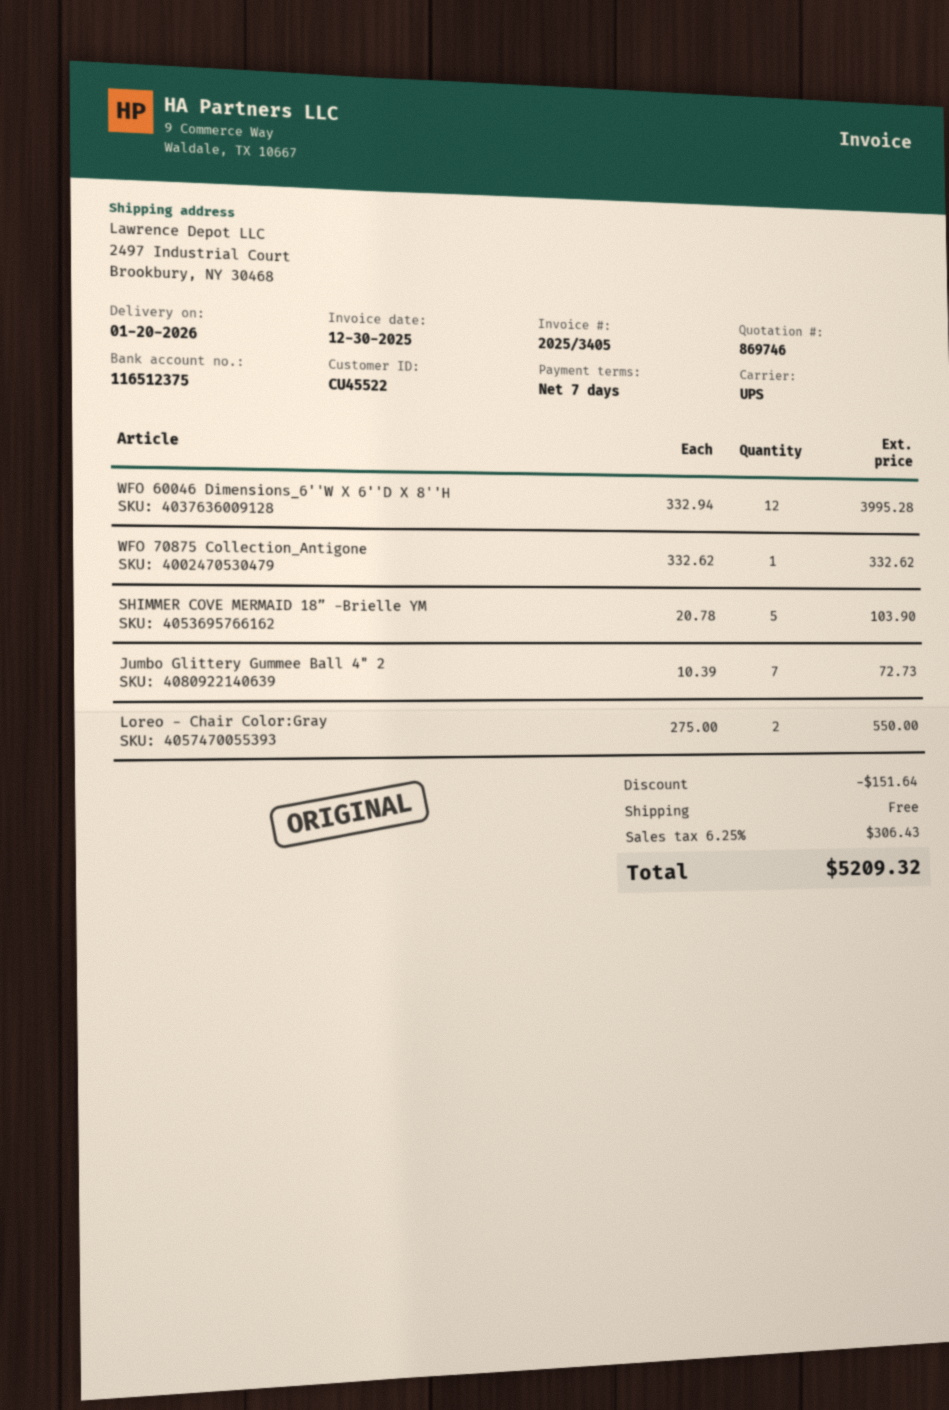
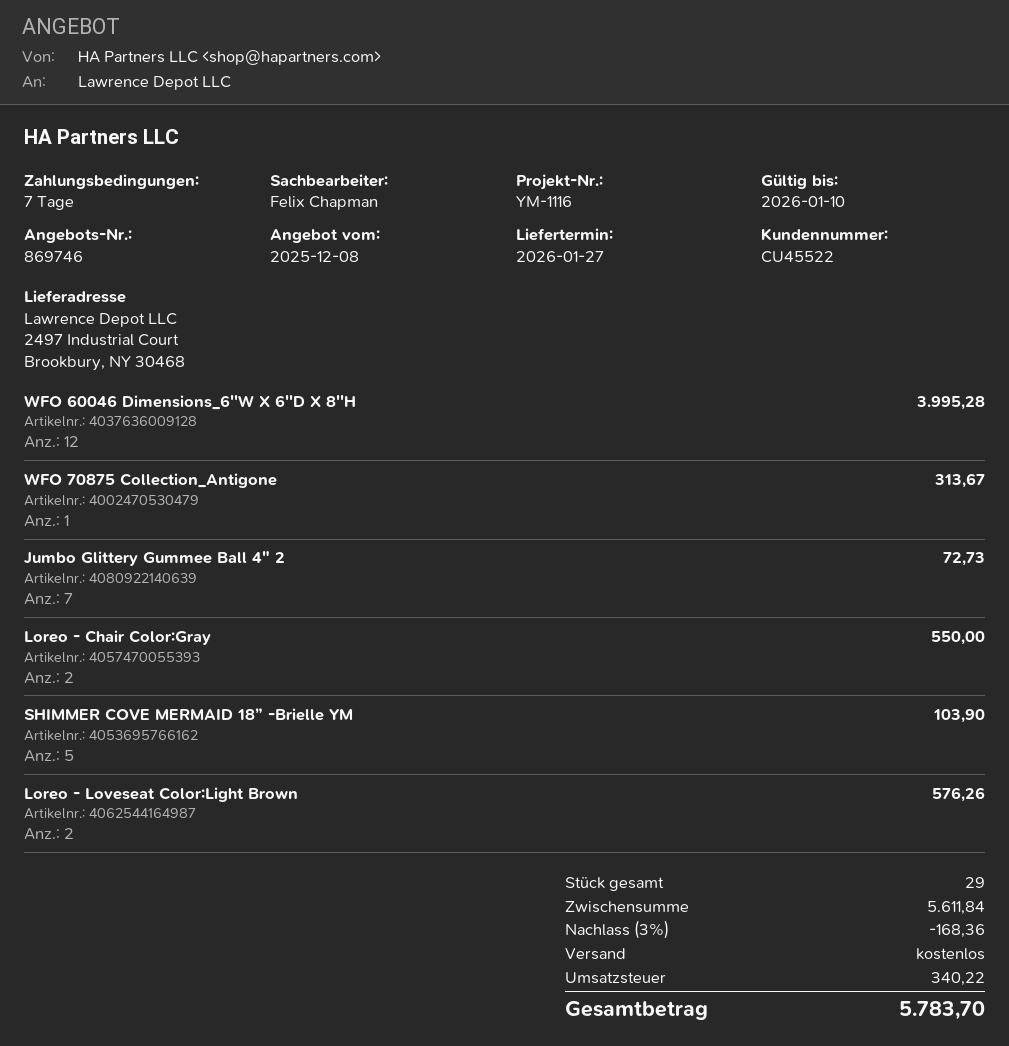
delivery date: 2026-01-20 -> 2026-01-27
WFO 70875 Collection_Antigone: 1 for 332.62 -> 1 for 313.67
Loreo - Loveseat Color:Light Brown: none -> 2 for 576.26
discount: 151.64 -> 168.36
tax: 306.43 -> 340.22
total: 5209.32 -> 5783.70

